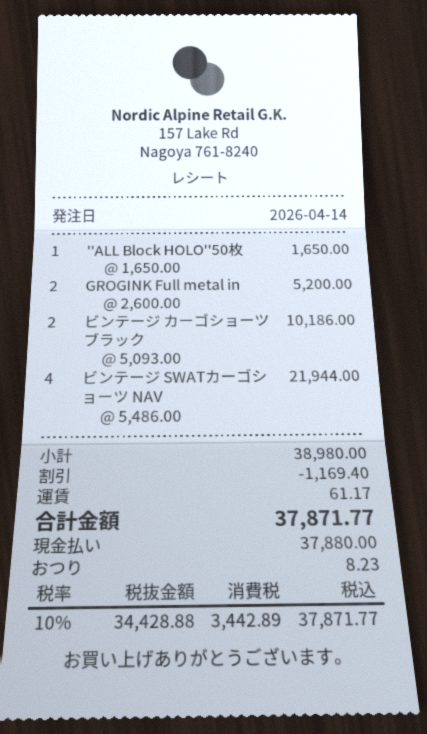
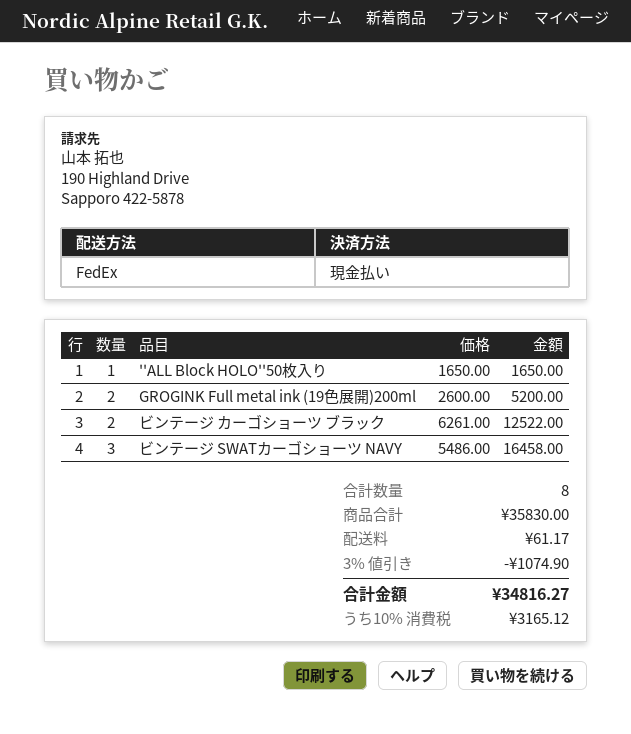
ビンテージ カーゴショーツ ブラック: 2 x 5093.00 = 10186.00 -> 2 x 6261.00 = 12522.00
ビンテージ SWATカーゴショーツ NAV: 4 x 5486.00 = 21944.00 -> 3 x 5486.00 = 16458.00
subtotal: 38980.00 -> 35830.00
discount: 1169.40 -> 1074.90
tax: 10% = 3442.89 -> 10% = 3165.12
total: 37871.77 -> 34816.27

